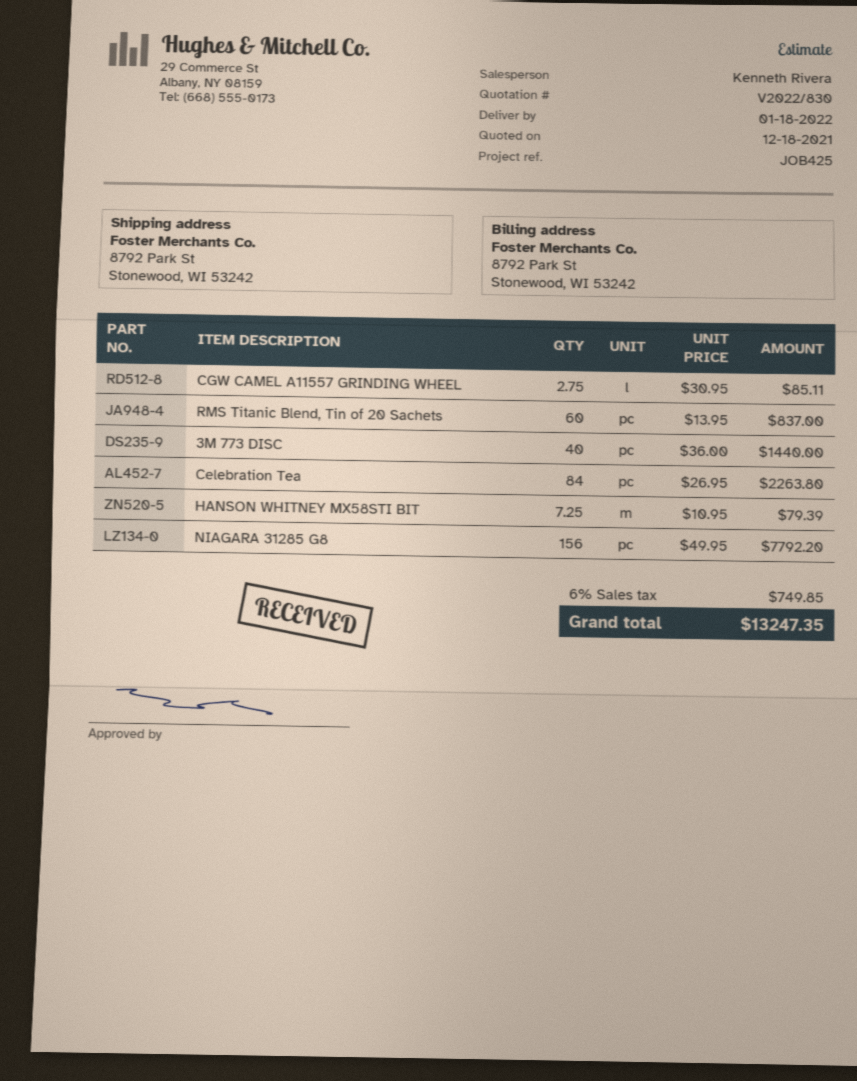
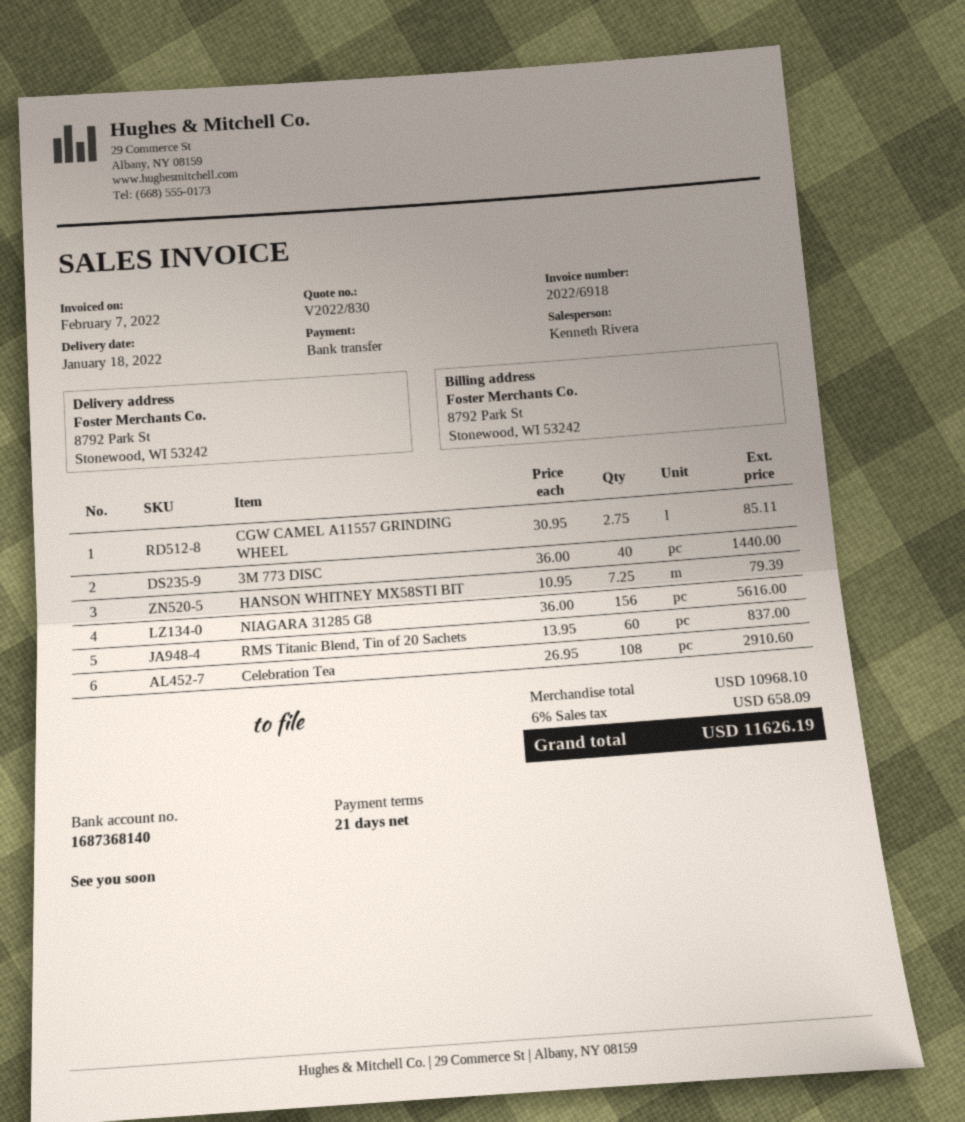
Celebration Tea: 84 x 26.95 = 2263.80 -> 108 x 26.95 = 2910.60
NIAGARA 31285 G8: 156 x 49.95 = 7792.20 -> 156 x 36.00 = 5616.00
tax: 6% = 749.85 -> 6% = 658.09
total: 13247.35 -> 11626.19

